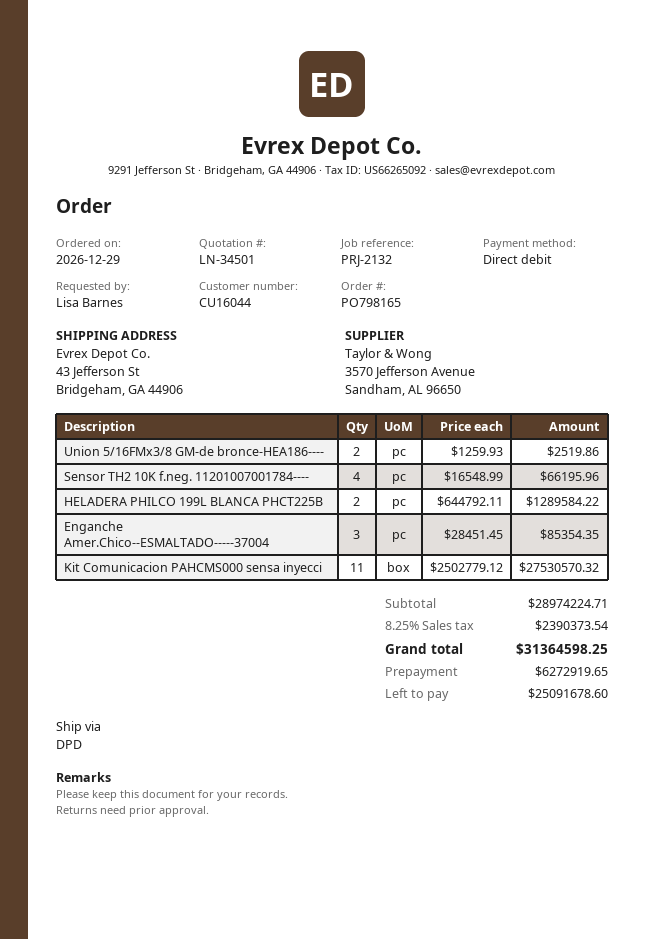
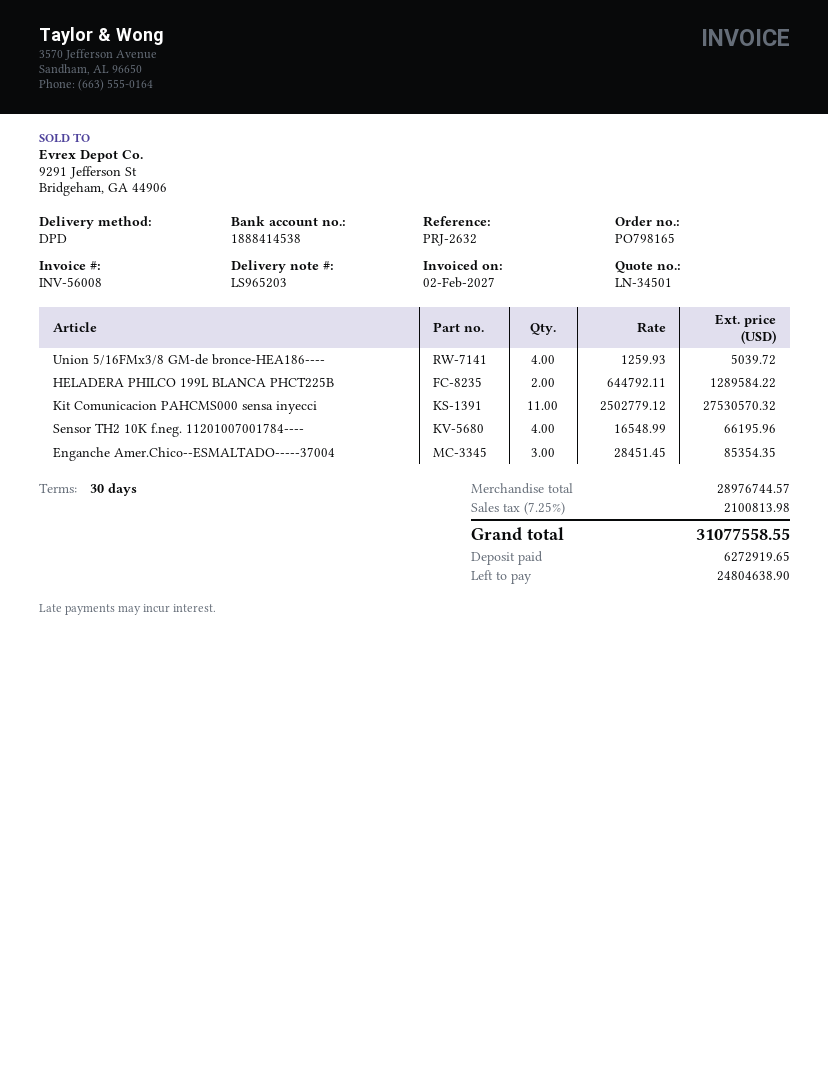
reference: PRJ-2132 -> PRJ-2632
Union 5/16FMx3/8 GM-de bronce-HEA186----: 2 x 1259.93 = 2519.86 -> 4 x 1259.93 = 5039.72
subtotal: 28974224.71 -> 28976744.57
tax: 8.25% = 2390373.54 -> 7.25% = 2100813.98
total: 31364598.25 -> 31077558.55
balance: 25091678.60 -> 24804638.90

